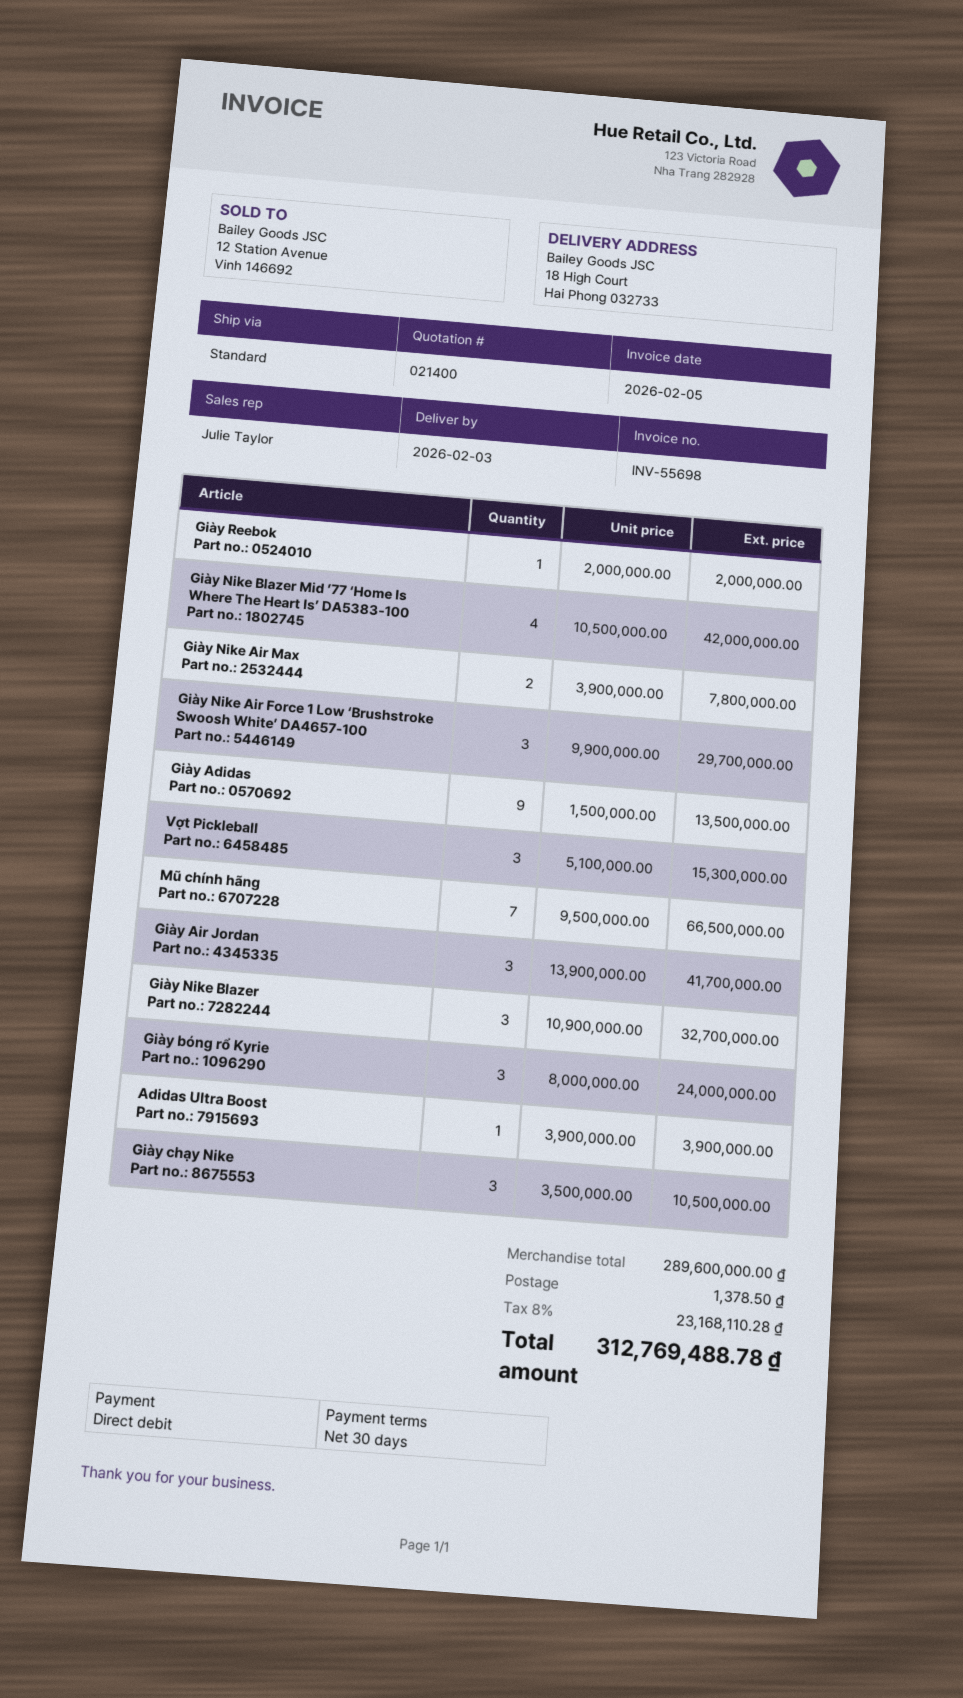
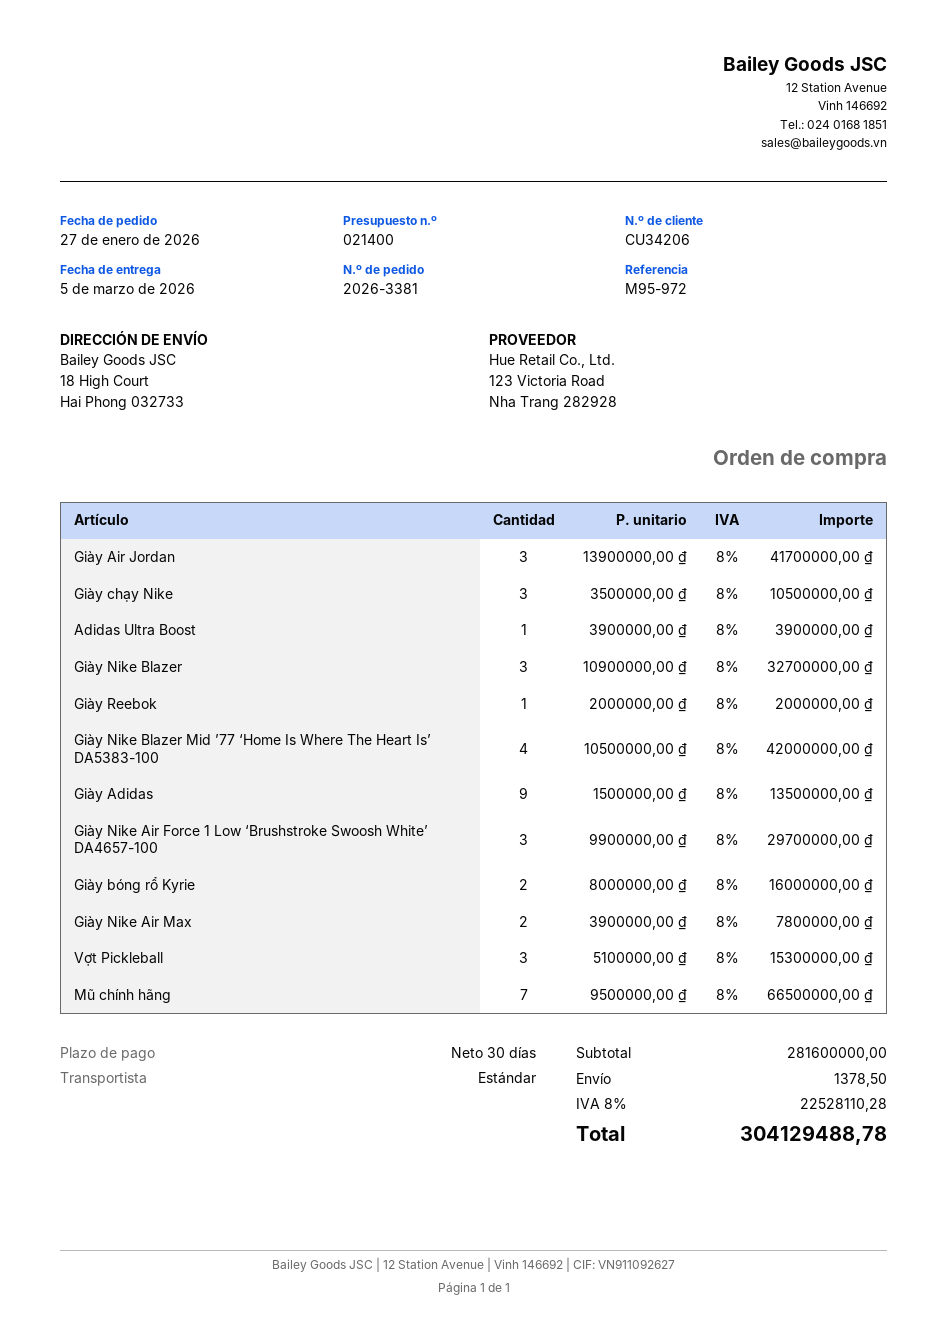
delivery date: 2026-02-03 -> 2026-03-05
Giày bóng rổ Kyrie: 3 x 8000000.00 = 24000000.00 -> 2 x 8000000.00 = 16000000.00
subtotal: 289600000.00 -> 281600000.00
tax: 8% = 23168110.28 -> 8% = 22528110.28
total: 312769488.78 -> 304129488.78

